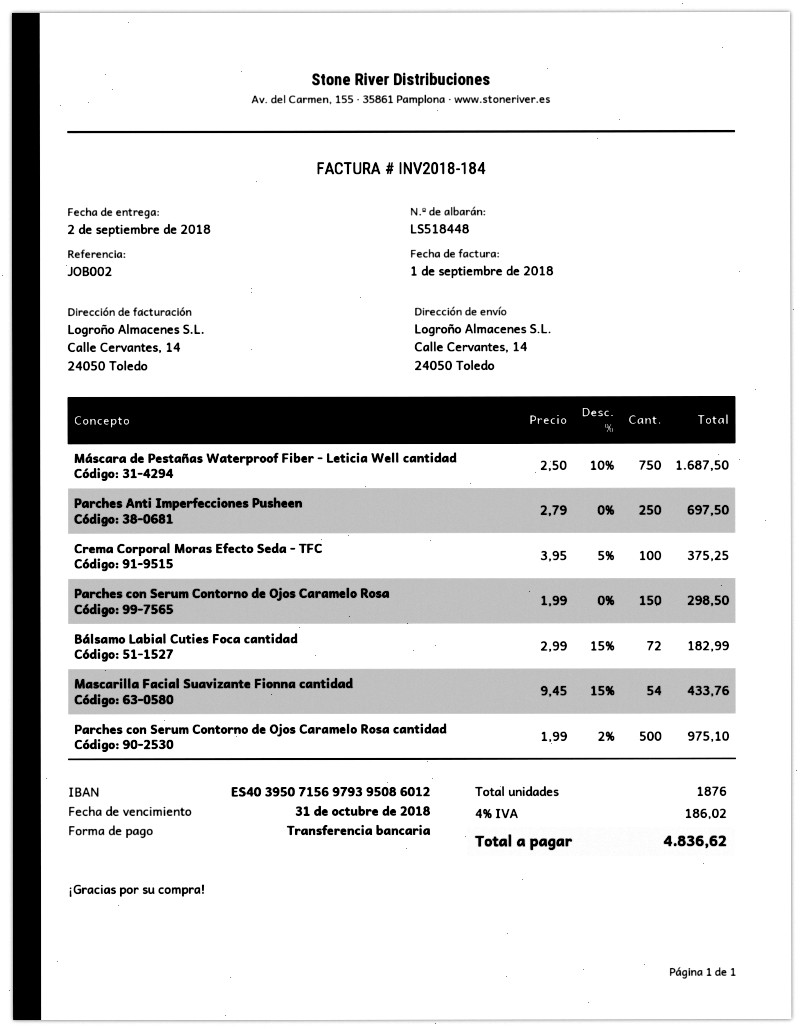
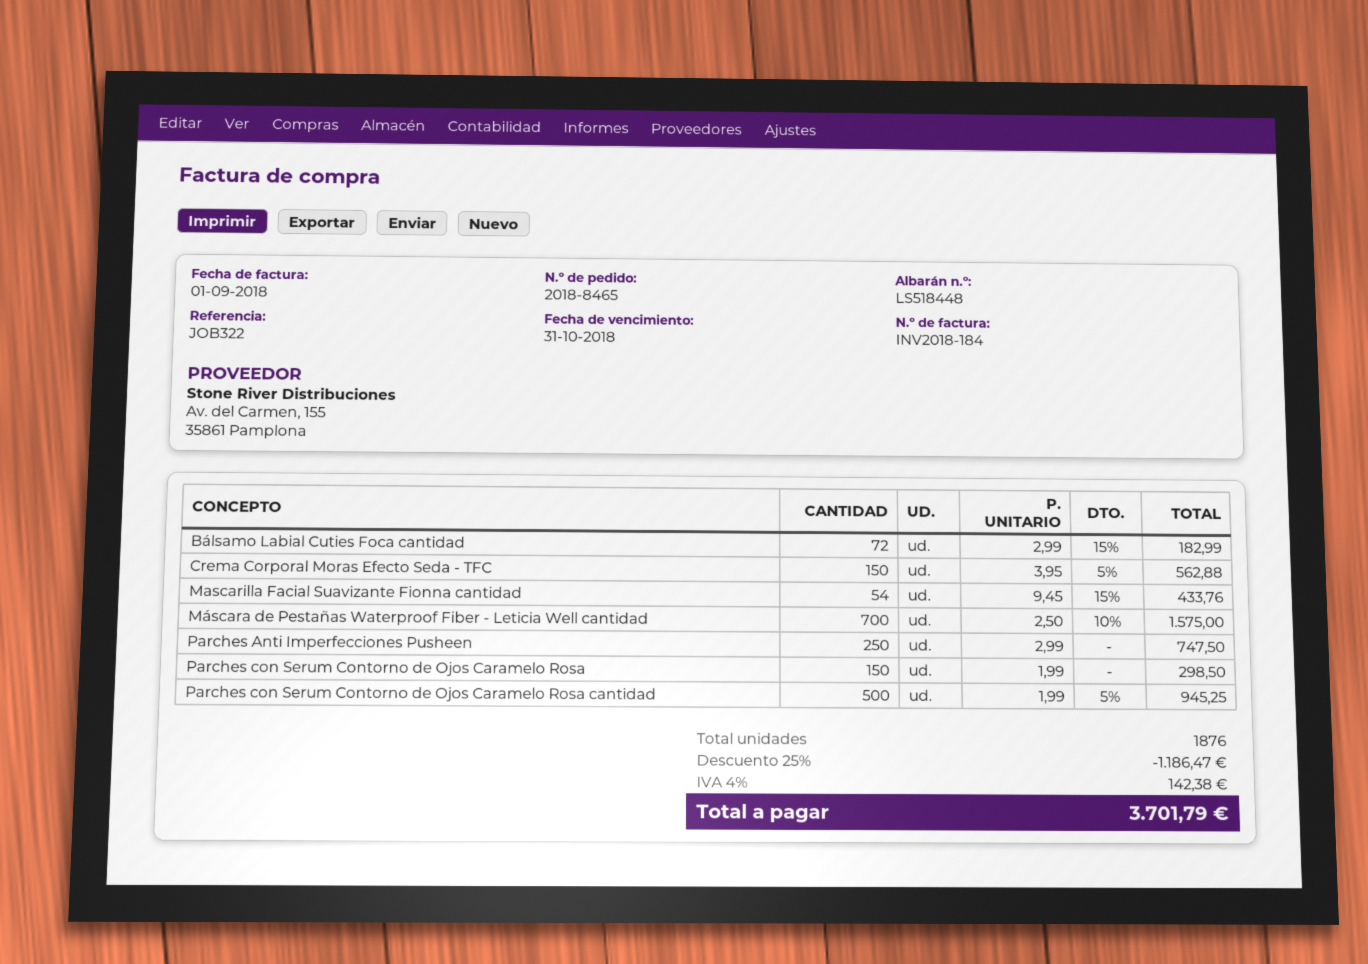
reference: JOB002 -> JOB322
Máscara de Pestañas Waterproof Fiber - Leticia Well cantidad: 750 x 2.50 - 10% = 1687.50 -> 700 x 2.50 - 10% = 1575.00
Parches Anti Imperfecciones Pusheen: 250 x 2.79 = 697.50 -> 250 x 2.99 = 747.50
Crema Corporal Moras Efecto Seda - TFC: 100 x 3.95 - 5% = 375.25 -> 150 x 3.95 - 5% = 562.88
Parches con Serum Contorno de Ojos Caramelo Rosa cantidad: 500 x 1.99 - 2% = 975.10 -> 500 x 1.99 - 5% = 945.25
discount: none -> 25% = 1186.47
tax: 4% = 186.02 -> 4% = 142.38
total: 4836.62 -> 3701.79

